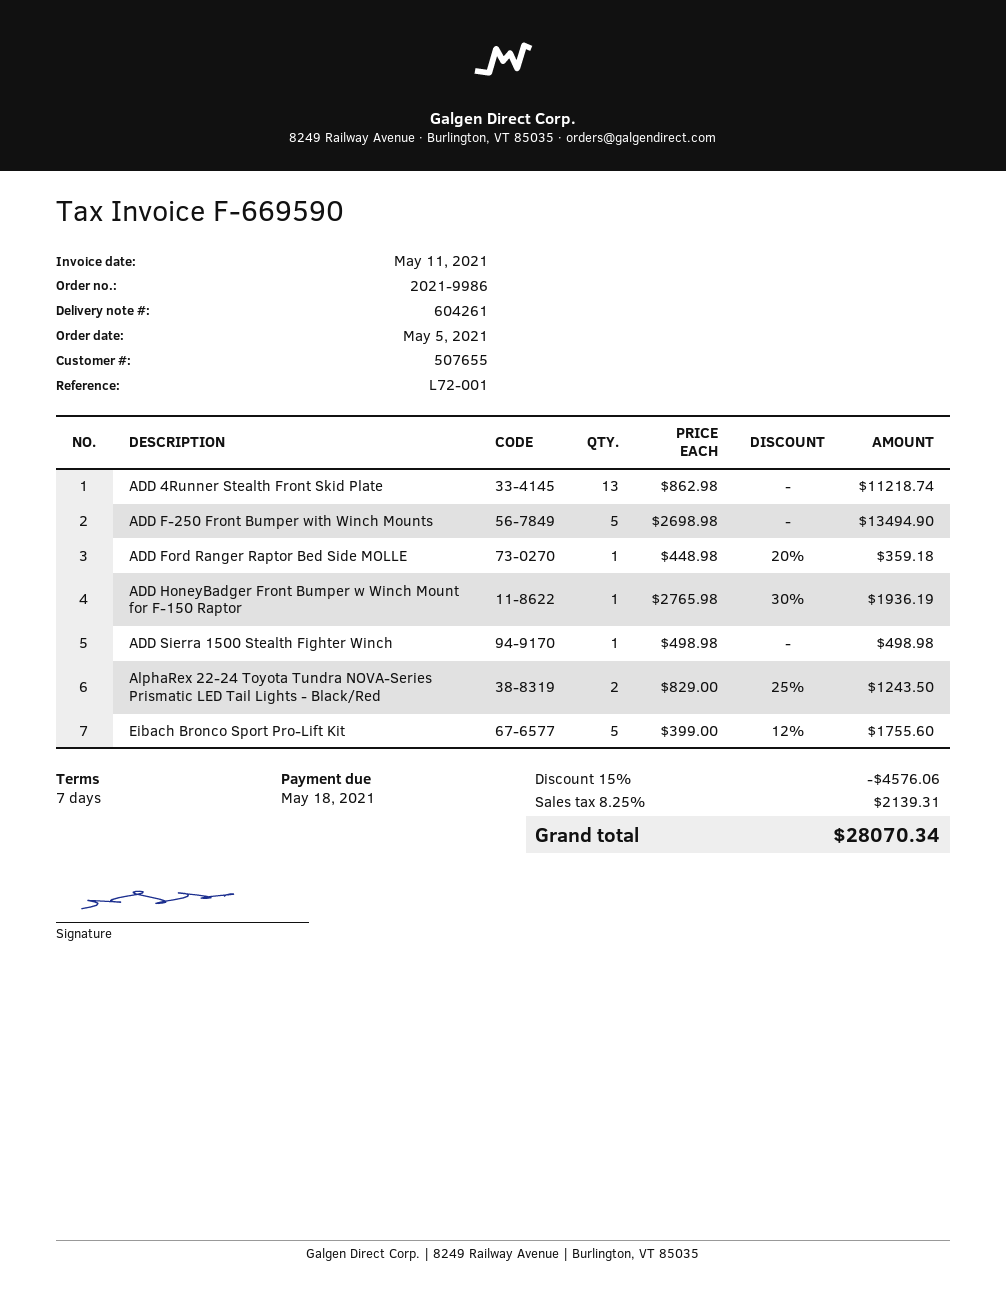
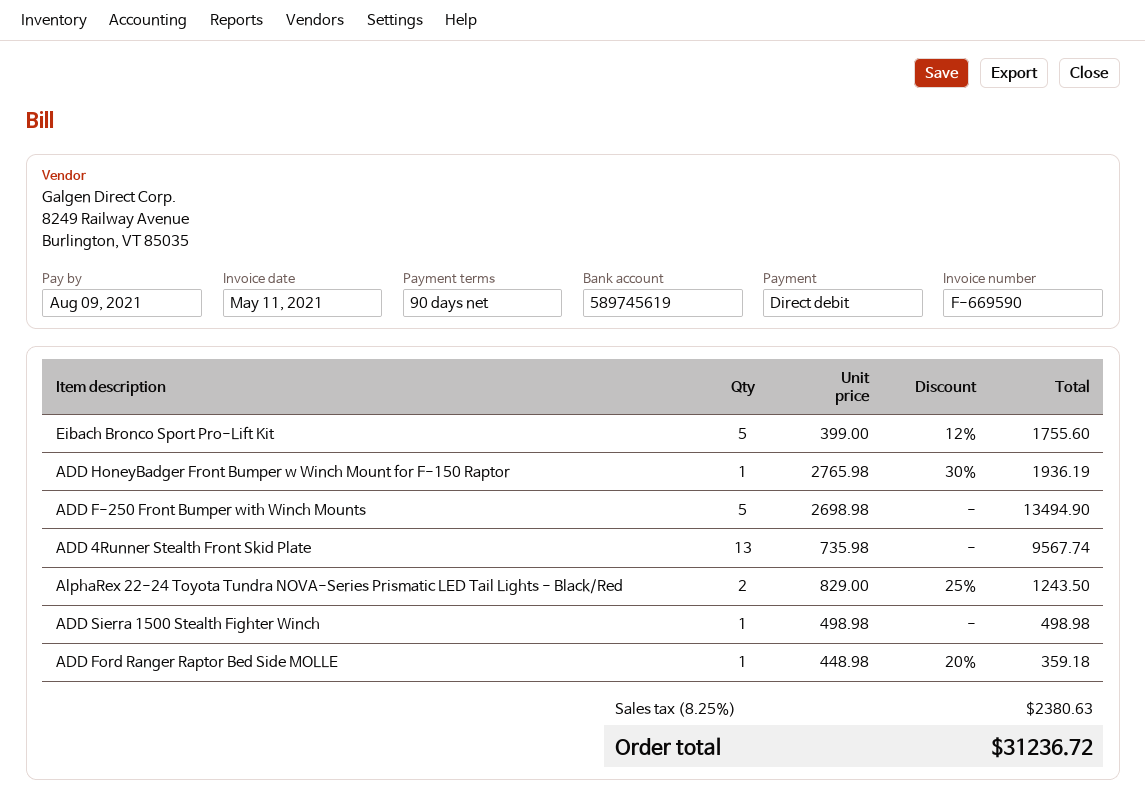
payment terms: 7 days -> 90 days
due date: 2021-05-18 -> 2021-08-09
ADD 4Runner Stealth Front Skid Plate: 13 x 862.98 = 11218.74 -> 13 x 735.98 = 9567.74
discount: 15% = 4576.06 -> none
tax: 8.25% = 2139.31 -> 8.25% = 2380.63
total: 28070.34 -> 31236.72

